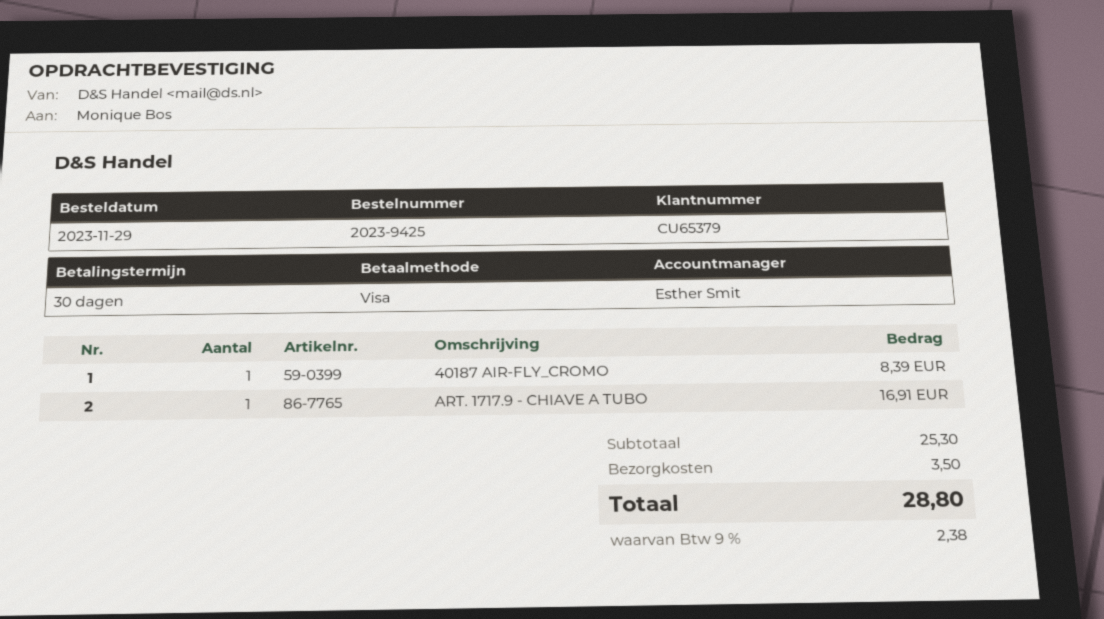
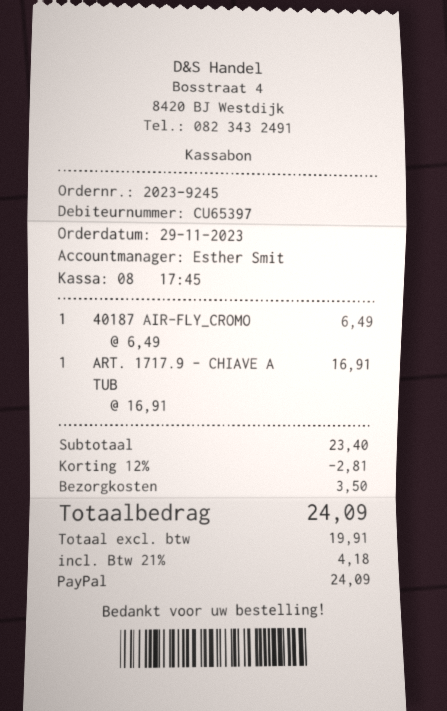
order number: 2023-9425 -> 2023-9245
customer number: CU65379 -> CU65397
payment method: Visa -> PayPal
40187 AIR-FLY_CROMO: 1 for 8.39 -> 1 for 6.49
subtotal: 25.30 -> 23.40
discount: none -> 12% = 2.81
tax: 9% = 2.38 -> 21% = 4.18
total: 28.80 -> 24.09

